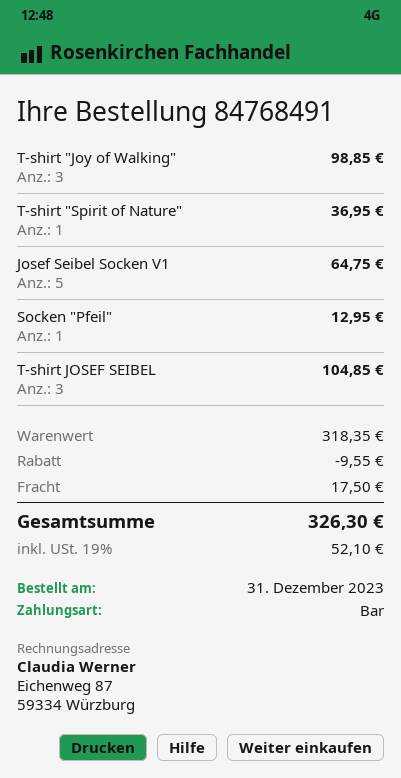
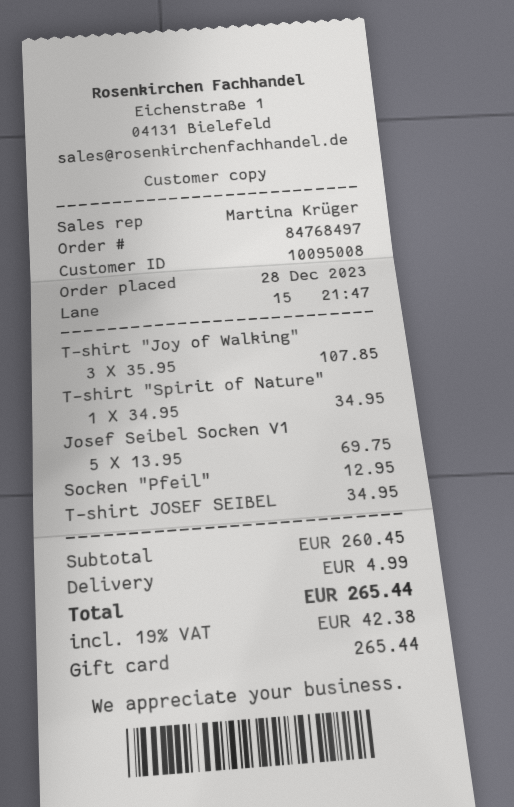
order number: 84768491 -> 84768497
order date: 2023-12-31 -> 2023-12-28
payment method: cash -> gift card
T-shirt "Joy of Walking": 3 for 98.85 -> 3 for 107.85
T-shirt "Spirit of Nature": 1 for 36.95 -> 1 for 34.95
Josef Seibel Socken V1: 5 for 64.75 -> 5 for 69.75
T-shirt JOSEF SEIBEL: 3 for 104.85 -> 1 for 34.95
subtotal: 318.35 -> 260.45
discount: 9.55 -> none
shipping: 17.50 -> 4.99
tax: 19% = 52.10 -> 19% = 42.38
total: 326.30 -> 265.44

